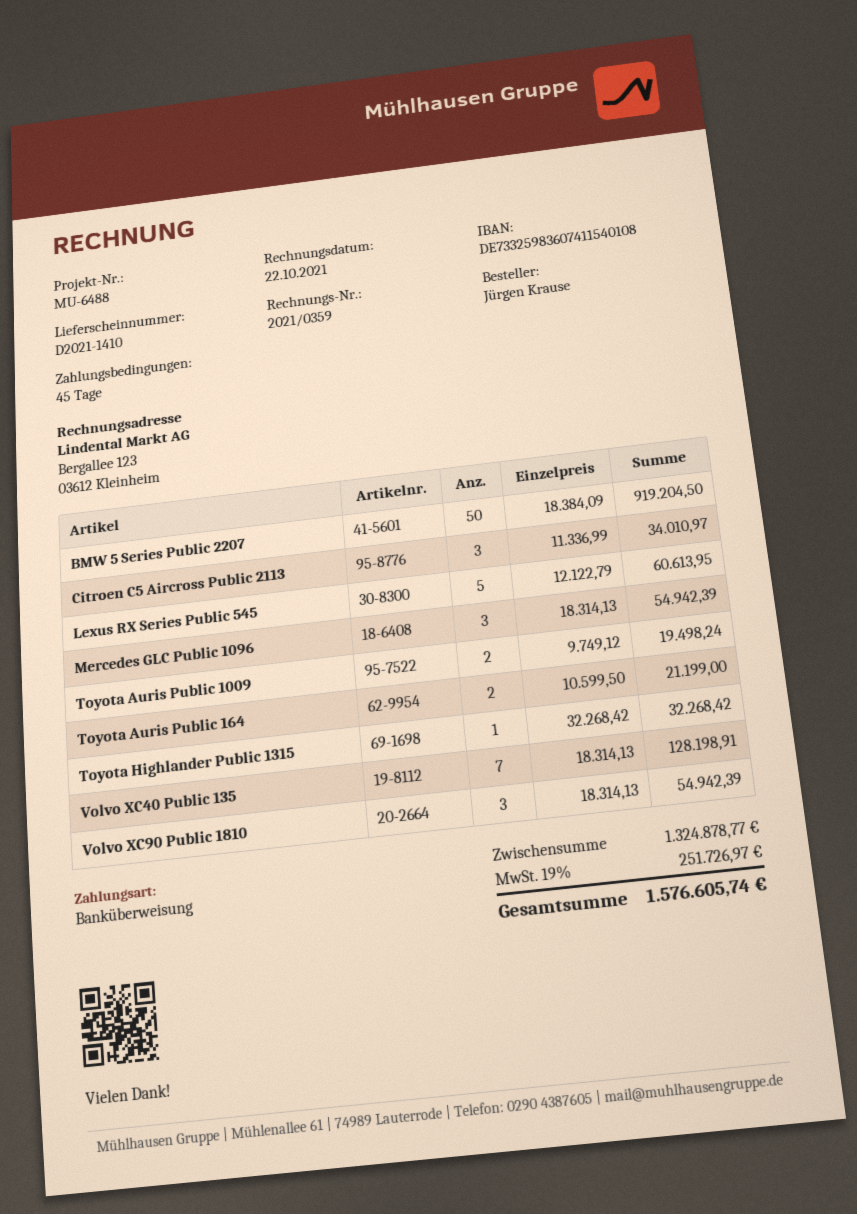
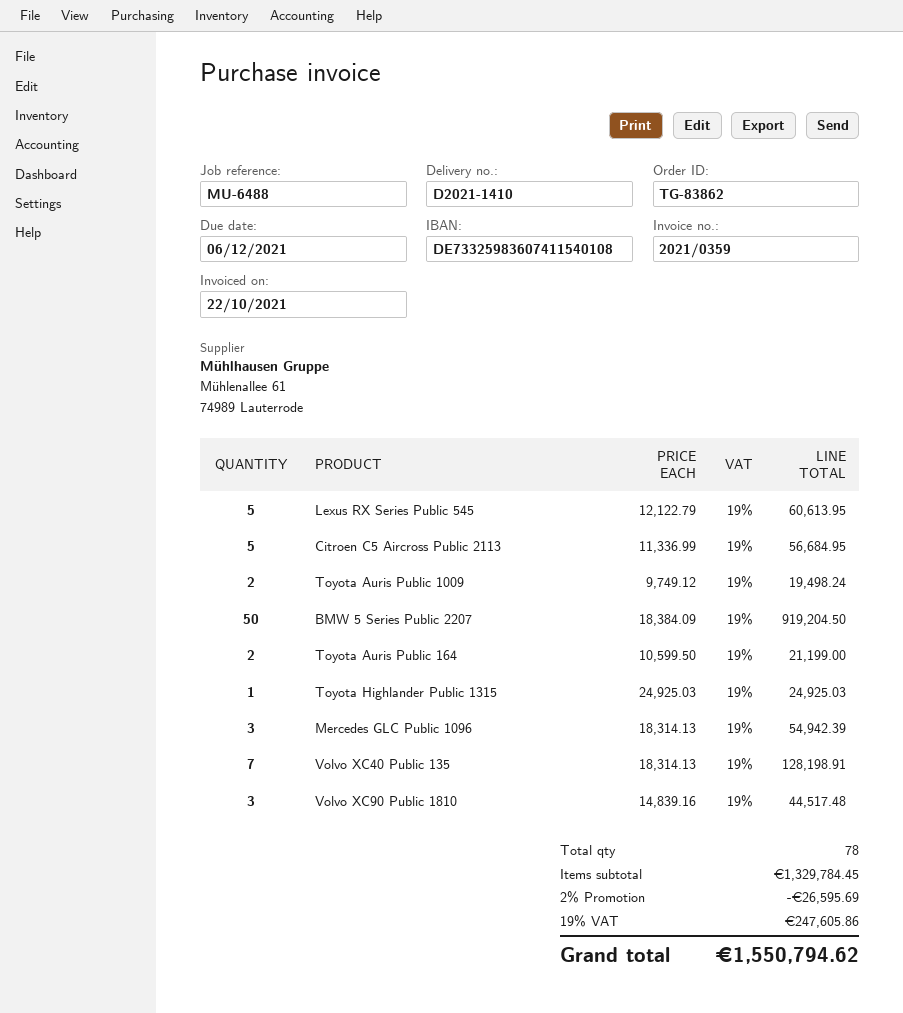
Citroen C5 Aircross Public 2113: 3 x 11336.99 = 34010.97 -> 5 x 11336.99 = 56684.95
Toyota Highlander Public 1315: 1 x 32268.42 = 32268.42 -> 1 x 24925.03 = 24925.03
Volvo XC90 Public 1810: 3 x 18314.13 = 54942.39 -> 3 x 14839.16 = 44517.48
subtotal: 1324878.77 -> 1329784.45
discount: none -> 2% = 26595.69
tax: 19% = 251726.97 -> 19% = 247605.86
total: 1576605.74 -> 1550794.62

